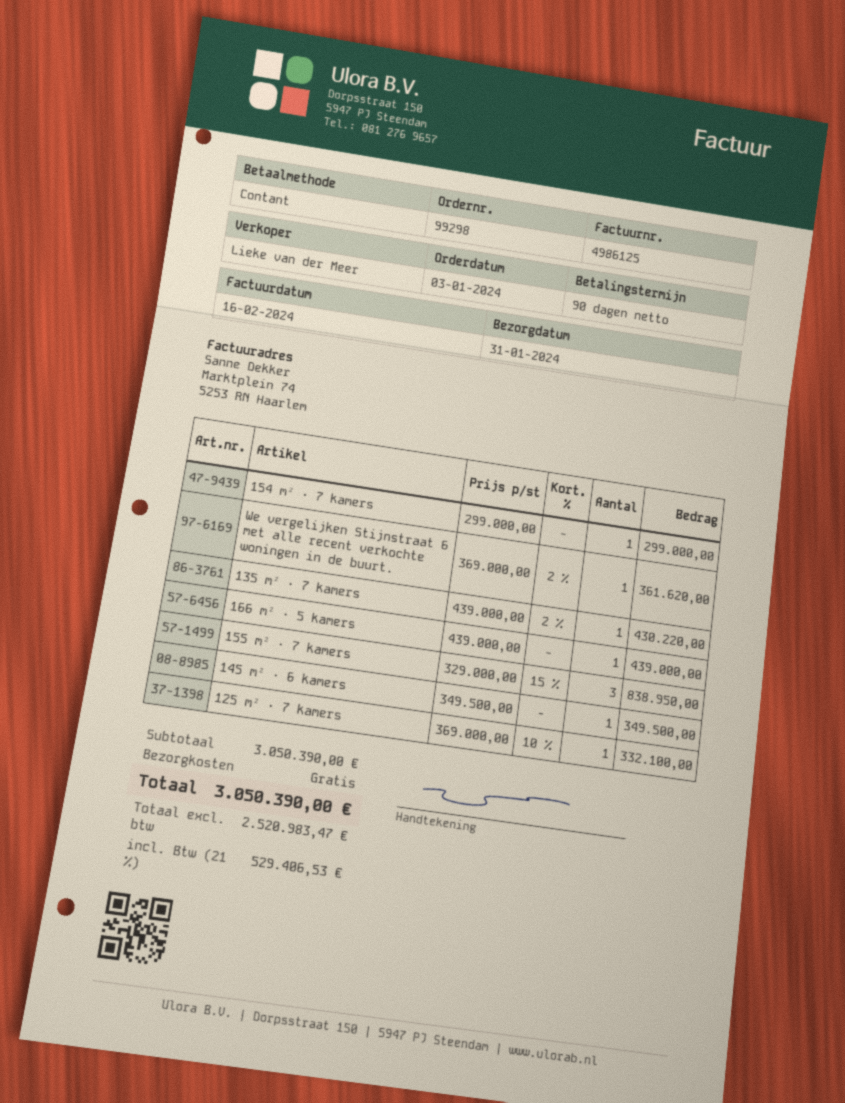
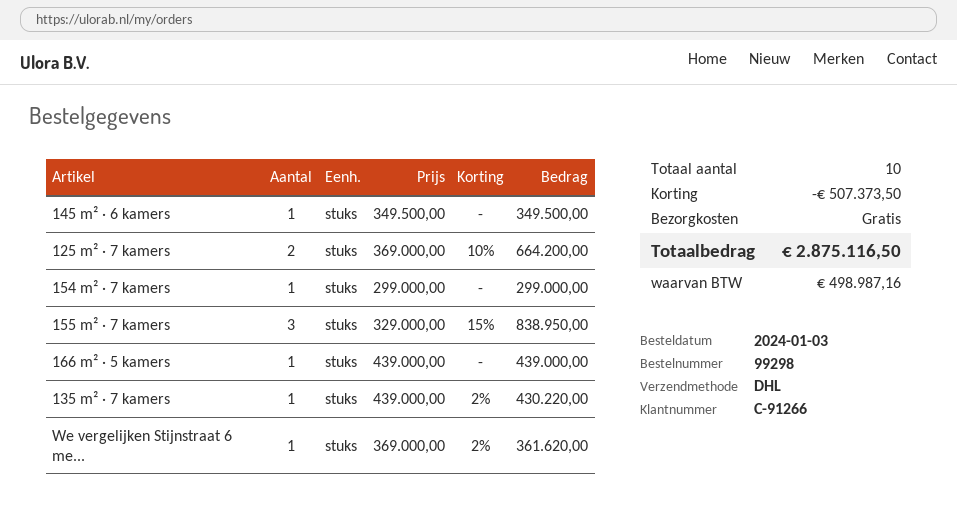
125 m² · 7 kamers: 1 x 369000.00 - 10% = 332100.00 -> 2 x 369000.00 - 10% = 664200.00
discount: none -> 507373.50
tax: 529406.53 -> 498987.16
total: 3050390.00 -> 2875116.50

